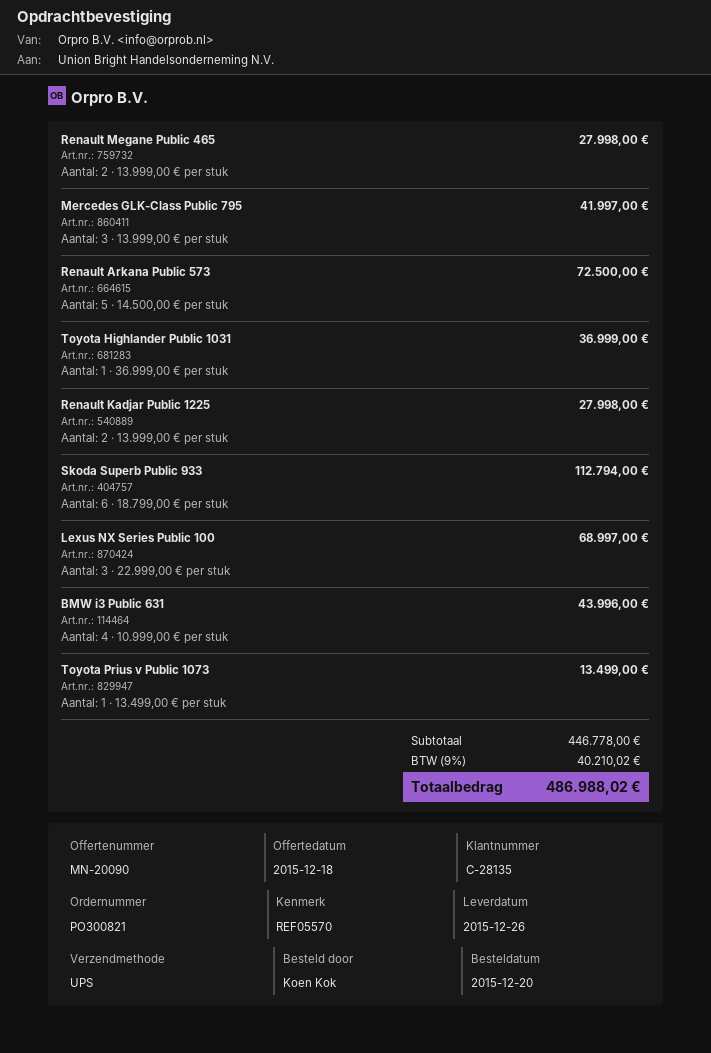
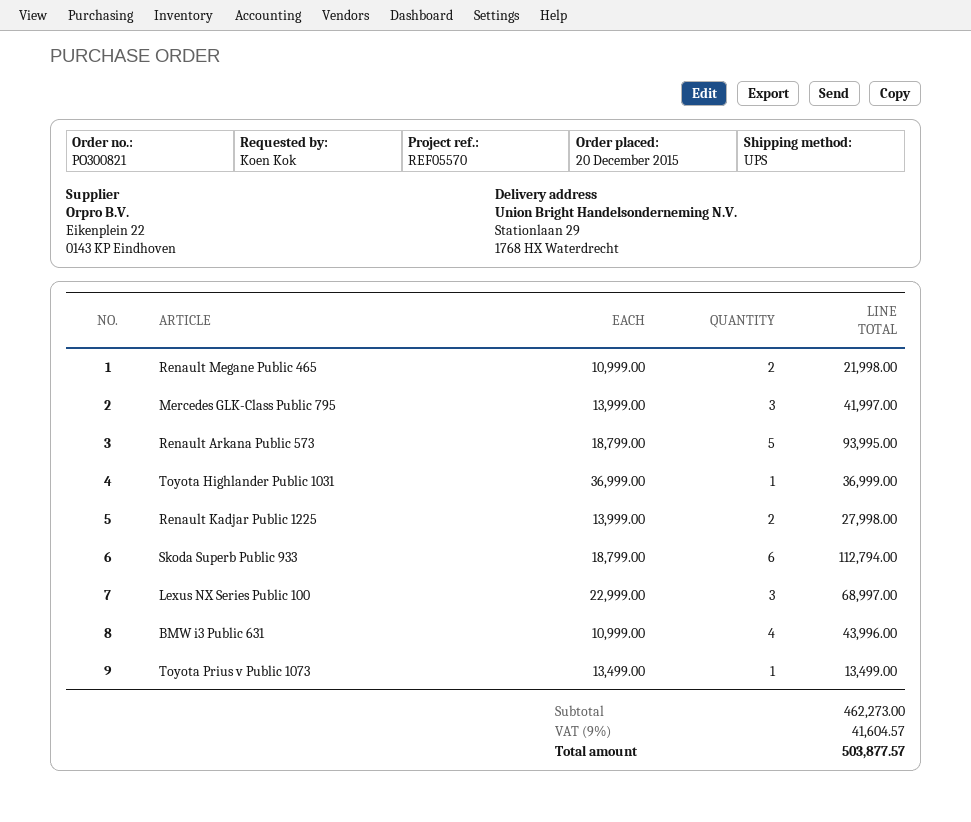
Renault Megane Public 465: 2 x 13999.00 = 27998.00 -> 2 x 10999.00 = 21998.00
Renault Arkana Public 573: 5 x 14500.00 = 72500.00 -> 5 x 18799.00 = 93995.00
subtotal: 446778.00 -> 462273.00
tax: 9% = 40210.02 -> 9% = 41604.57
total: 486988.02 -> 503877.57

